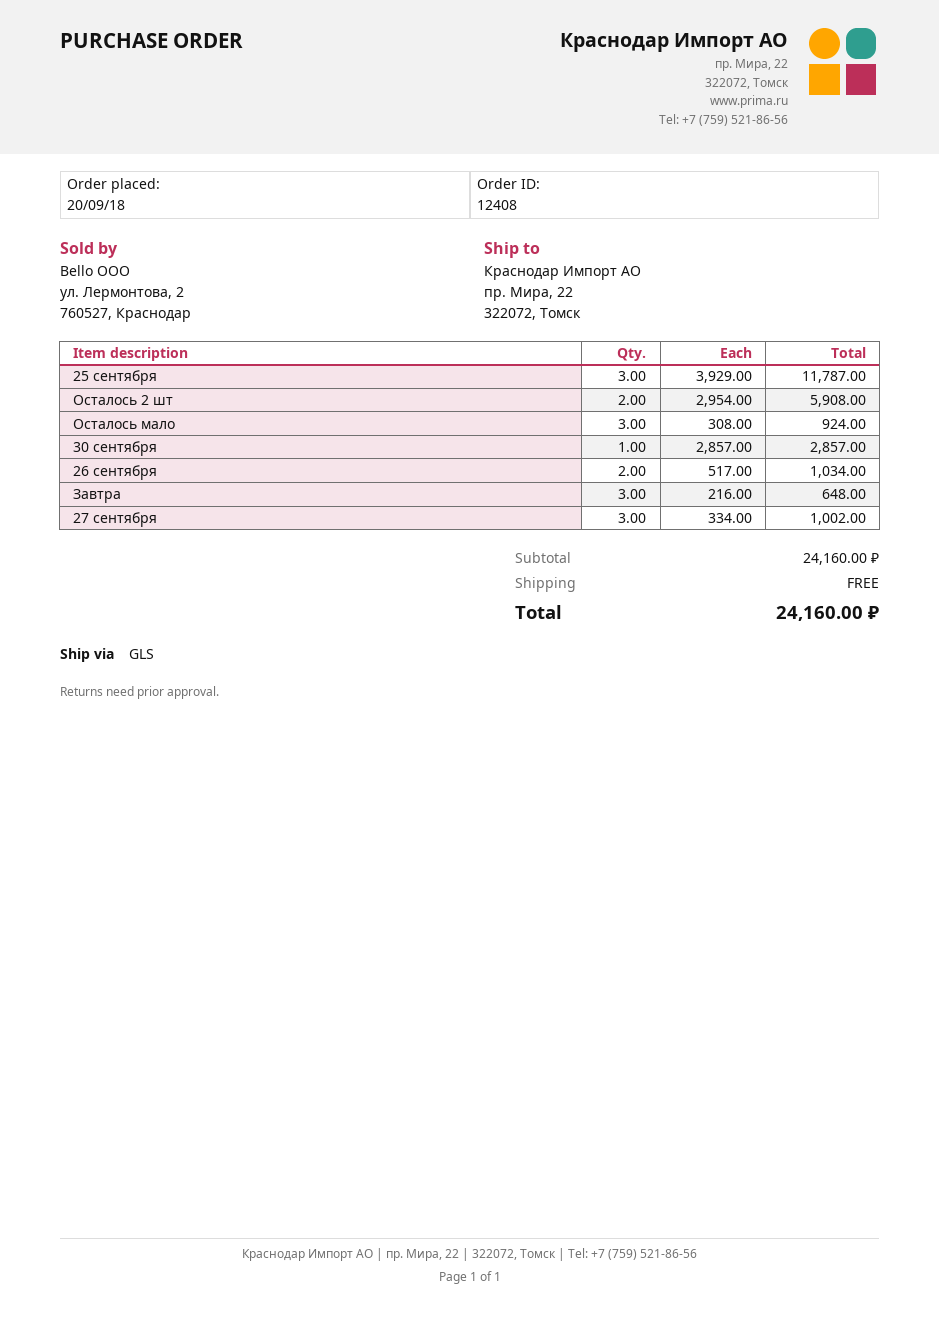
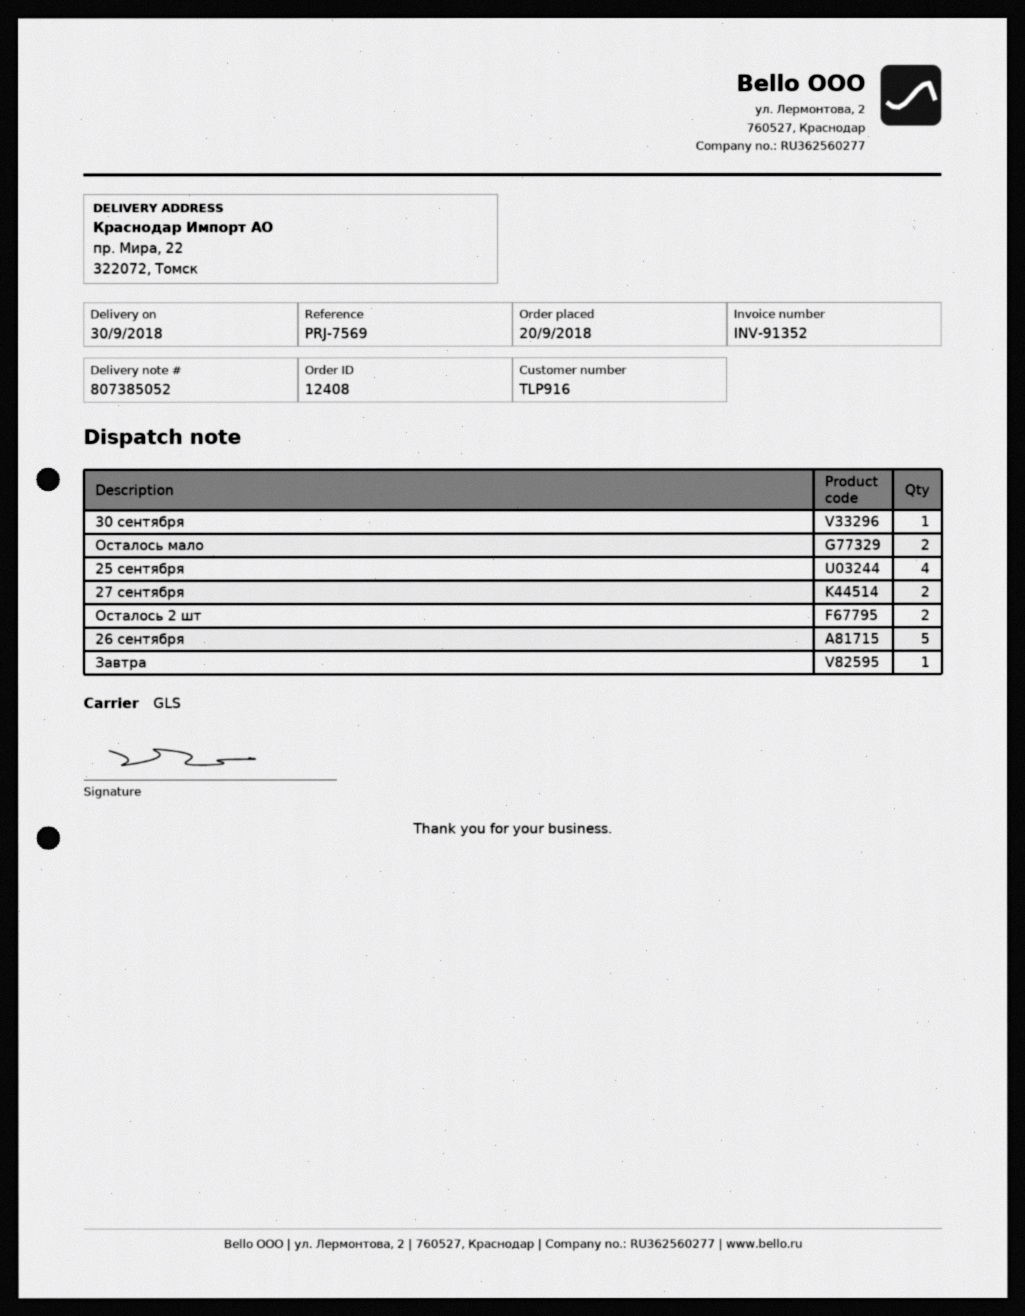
25 сентября: 3 -> 4
Осталось мало: 3 -> 2
26 сентября: 2 -> 5
Завтра: 3 -> 1
27 сентября: 3 -> 2

